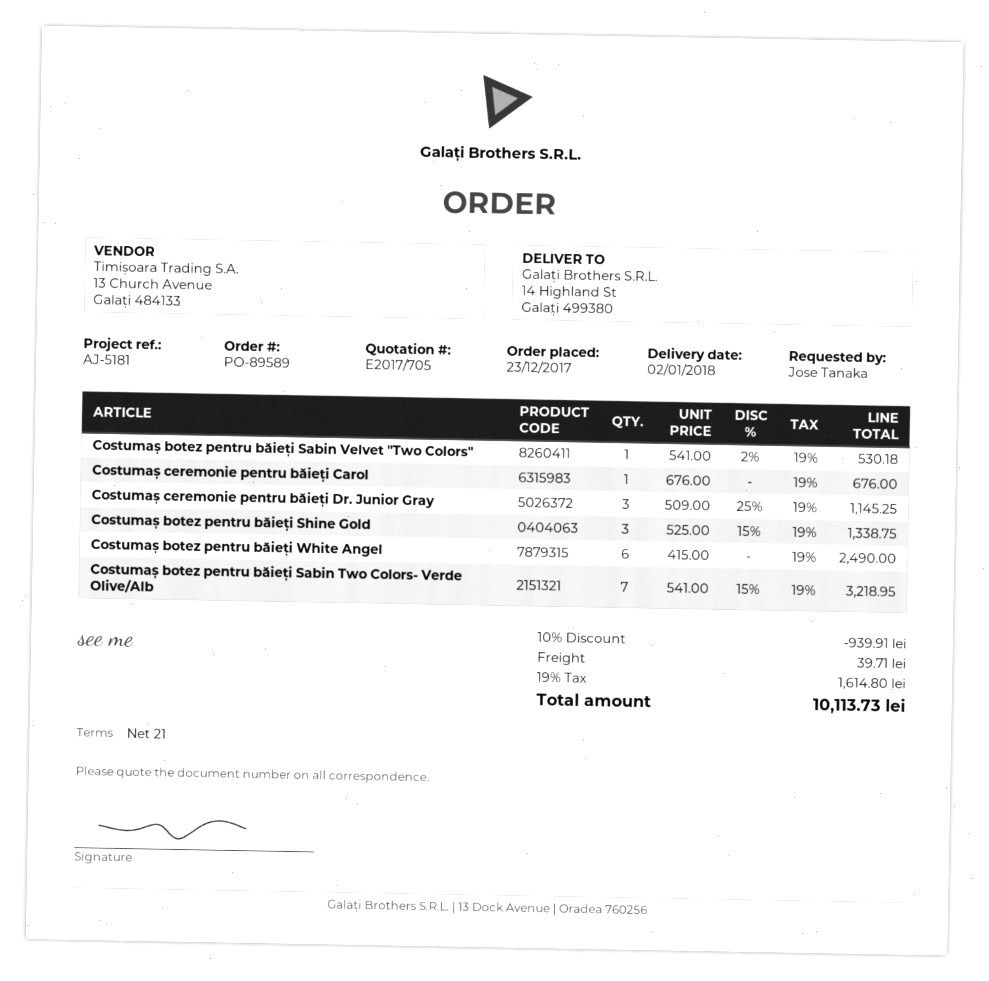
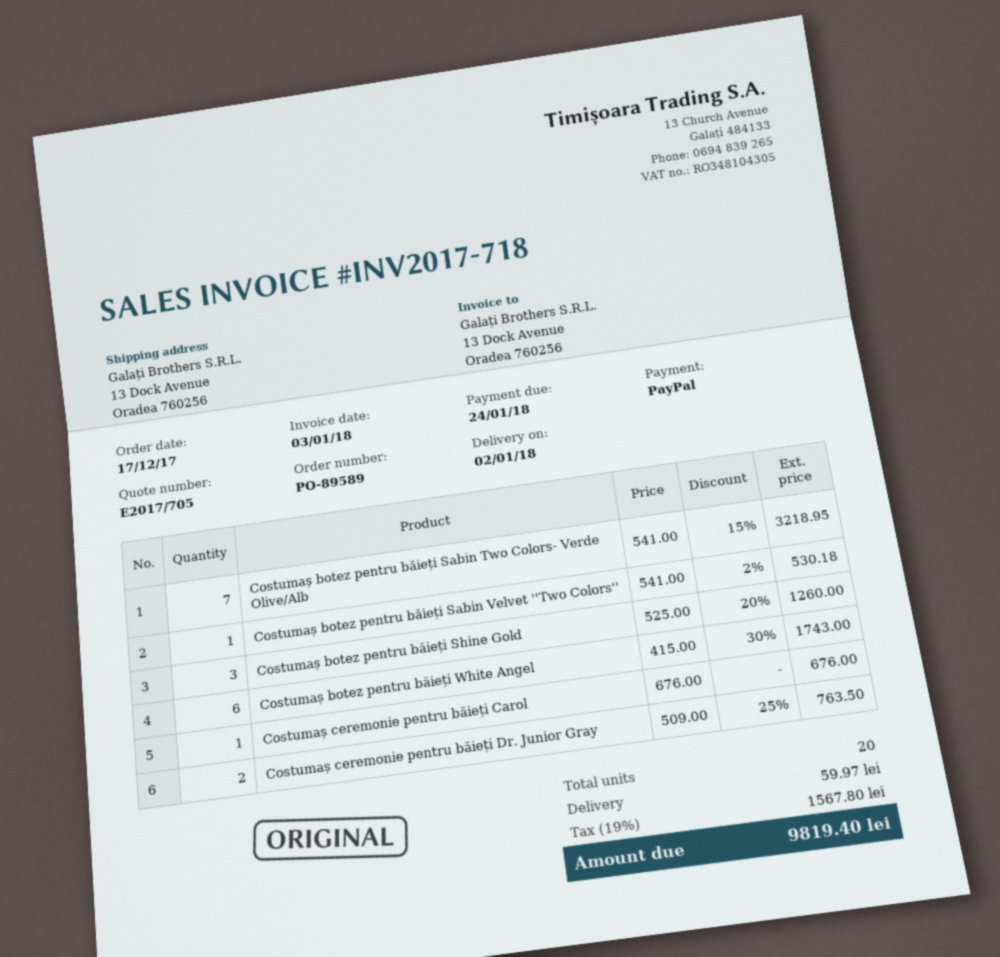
order date: 2017-12-23 -> 2017-12-17
ship to: 14 Highland St, Galați 499380 -> 13 Dock Avenue, Oradea 760256
Costumaș ceremonie pentru băieți Dr. Junior Gray: 3 x 509.00 - 25% = 1145.25 -> 2 x 509.00 - 25% = 763.50
Costumaș botez pentru băieți Shine Gold: 3 x 525.00 - 15% = 1338.75 -> 3 x 525.00 - 20% = 1260.00
Costumaș botez pentru băieți White Angel: 6 x 415.00 = 2490.00 -> 6 x 415.00 - 30% = 1743.00
discount: 10% = 939.91 -> none
shipping: 39.71 -> 59.97
tax: 19% = 1614.80 -> 19% = 1567.80
total: 10113.73 -> 9819.40

